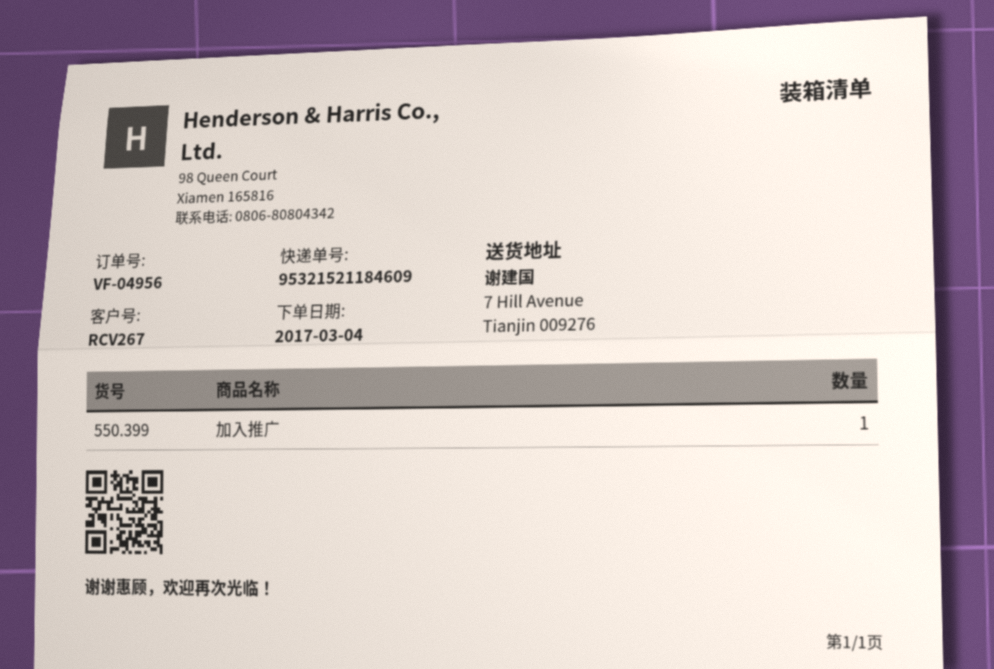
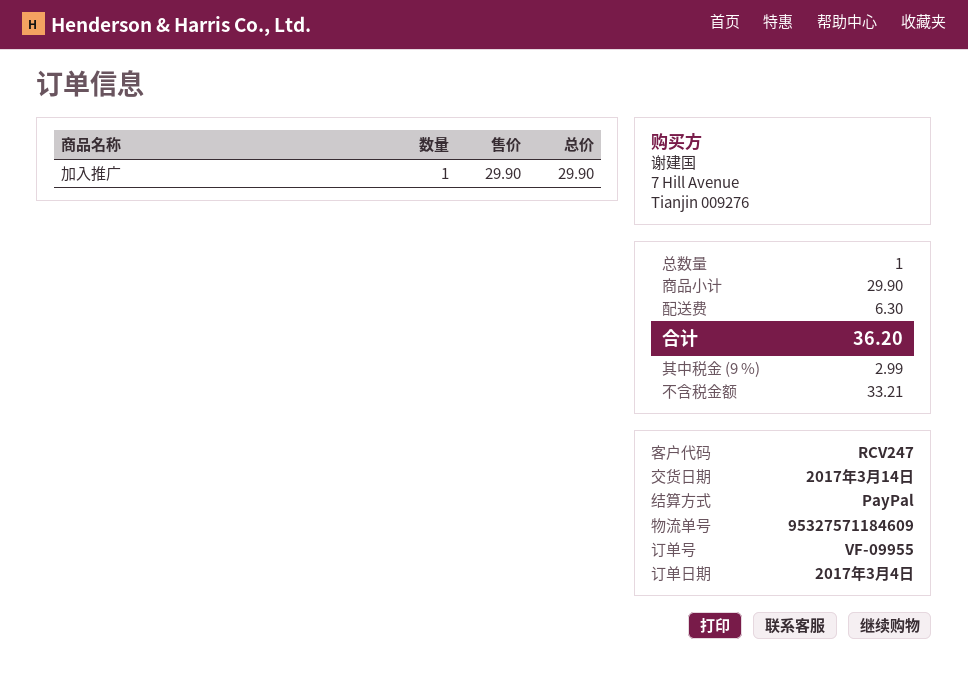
order number: VF-04956 -> VF-09955
customer number: RCV267 -> RCV247
tracking number: 95321521184609 -> 95327571184609

